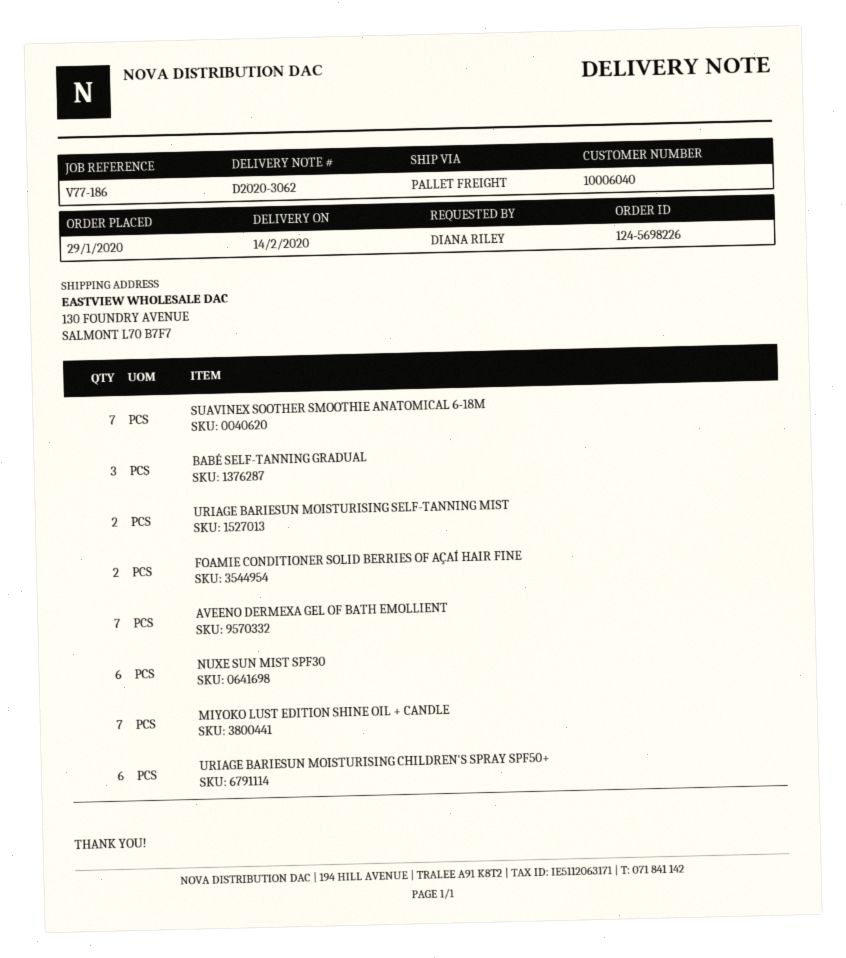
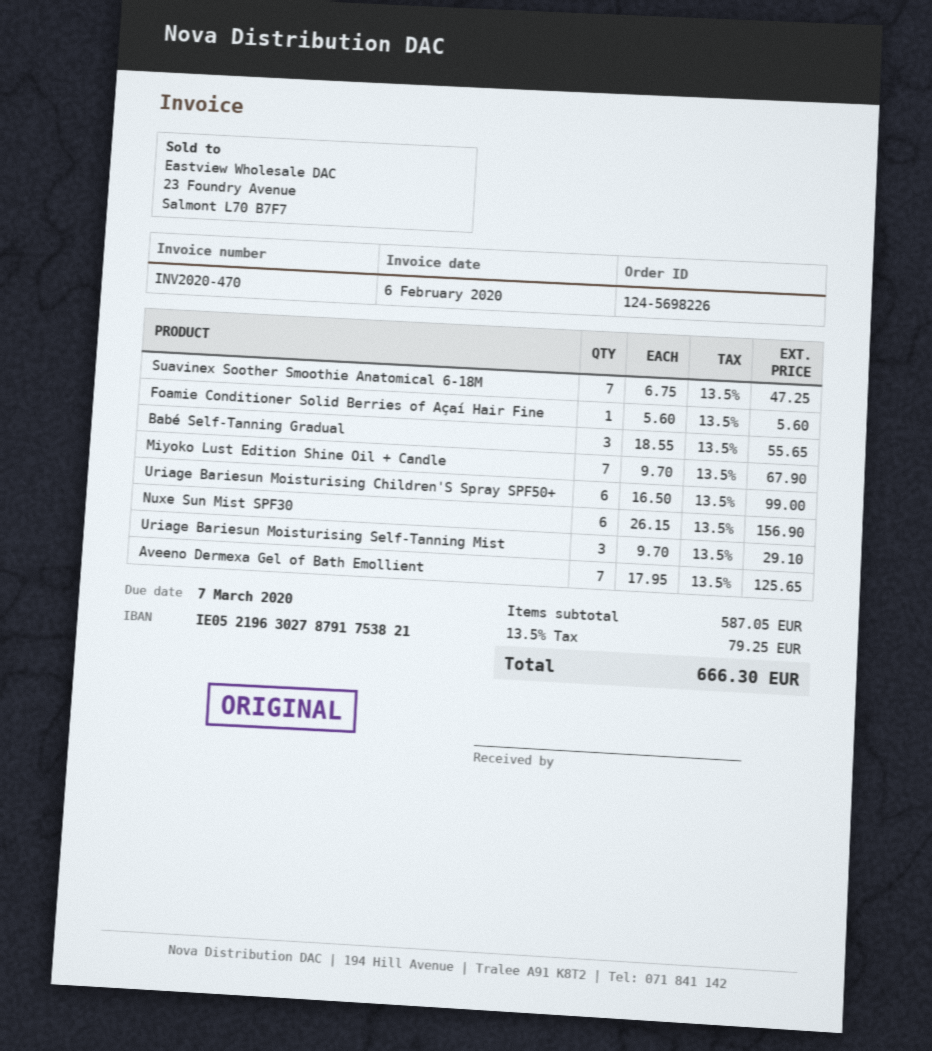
URIAGE BARIESUN MOISTURISING SELF-TANNING MIST: 2 -> 3
FOAMIE CONDITIONER SOLID BERRIES OF AÇAÍ HAIR FINE: 2 -> 1

